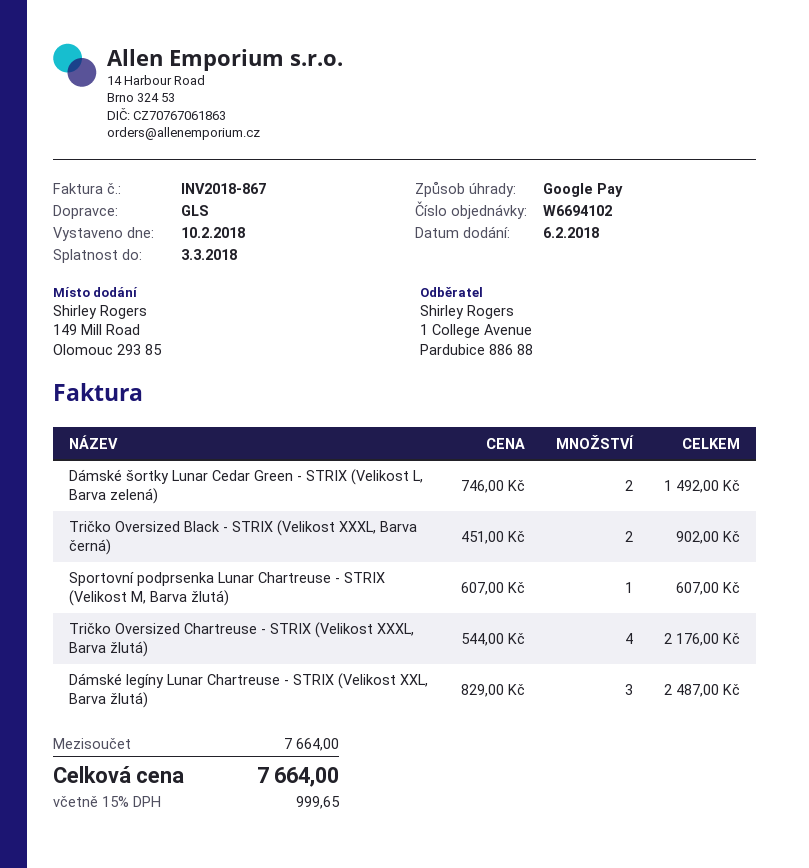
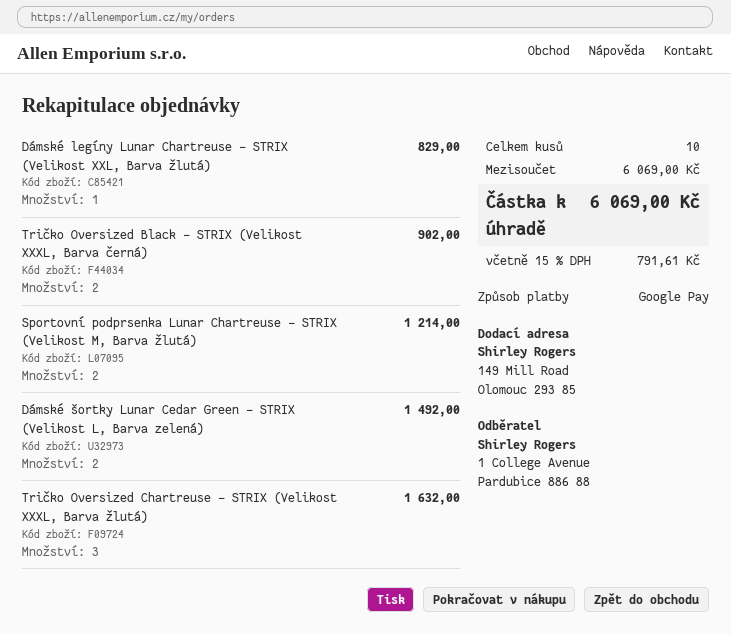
Sportovní podprsenka Lunar Chartreuse - STRIX (Velikost M, Barva žlutá): 1 for 607.00 -> 2 for 1214.00
Tričko Oversized Chartreuse - STRIX (Velikost XXXL, Barva žlutá): 4 for 2176.00 -> 3 for 1632.00
Dámské legíny Lunar Chartreuse - STRIX (Velikost XXL, Barva žlutá): 3 for 2487.00 -> 1 for 829.00
subtotal: 7664.00 -> 6069.00
tax: 15% = 999.65 -> 15% = 791.61
total: 7664.00 -> 6069.00

